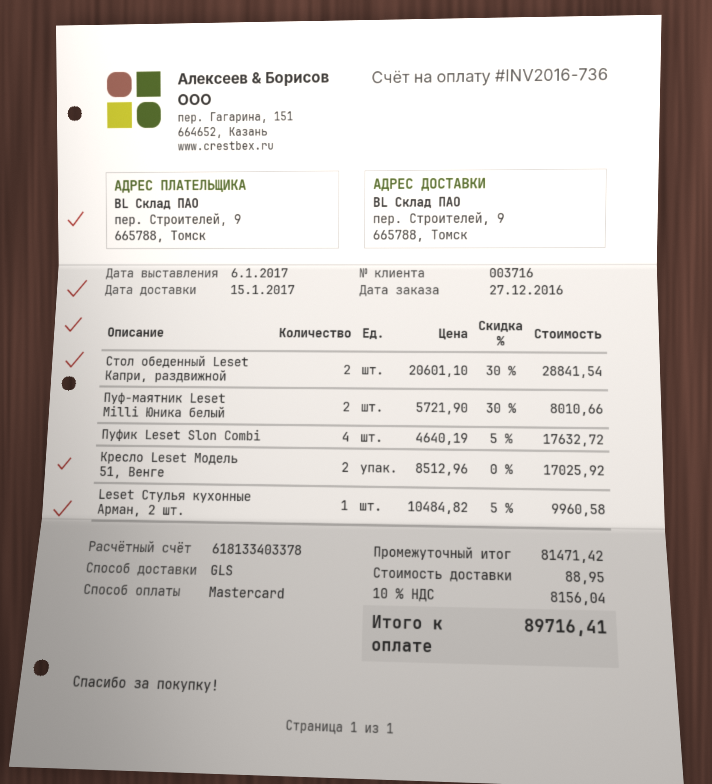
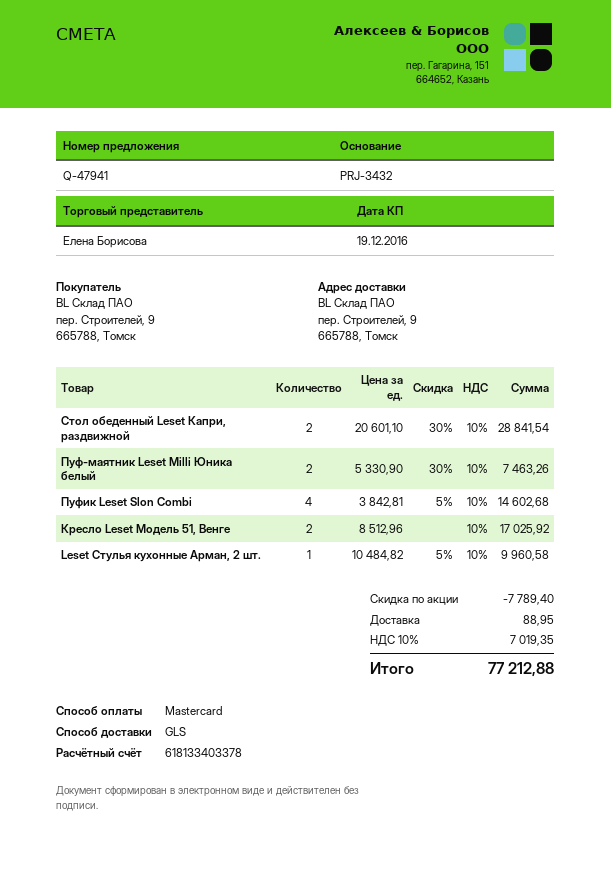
Пуф-маятник Leset Milli Юника белый: 2 x 5721.90 - 30% = 8010.66 -> 2 x 5330.90 - 30% = 7463.26
Пуфик Leset Slon Combi: 4 x 4640.19 - 5% = 17632.72 -> 4 x 3842.81 - 5% = 14602.68
discount: none -> 7789.40
tax: 10% = 8156.04 -> 10% = 7019.35
total: 89716.41 -> 77212.88

